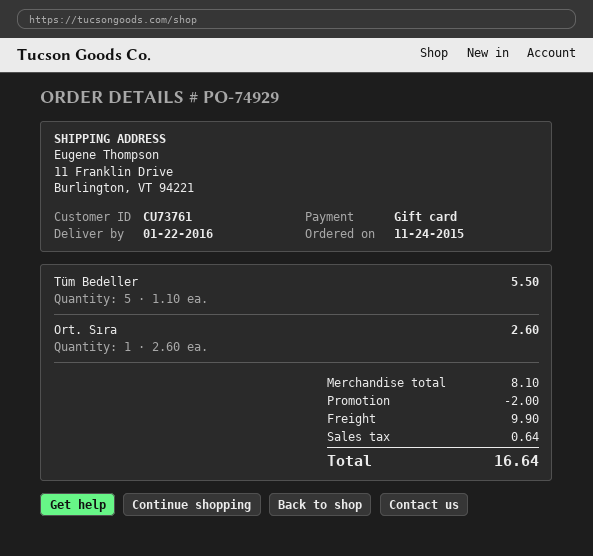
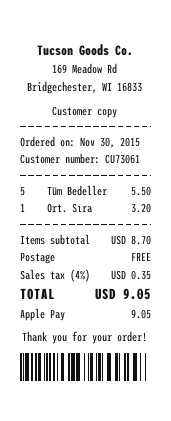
order date: 2015-11-24 -> 2015-11-30
customer number: CU73761 -> CU73061
payment method: gift card -> Apple Pay
Ort. Sıra: 1 for 2.60 -> 1 for 3.20
subtotal: 8.10 -> 8.70
discount: 2.00 -> none
shipping: 9.90 -> 0.00
tax: 0.64 -> 0.35
total: 16.64 -> 9.05

